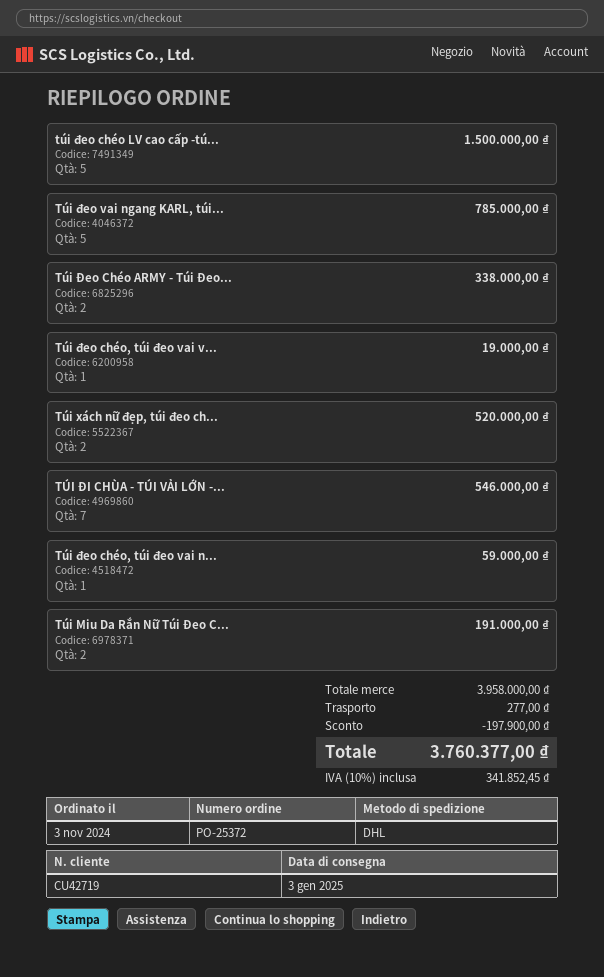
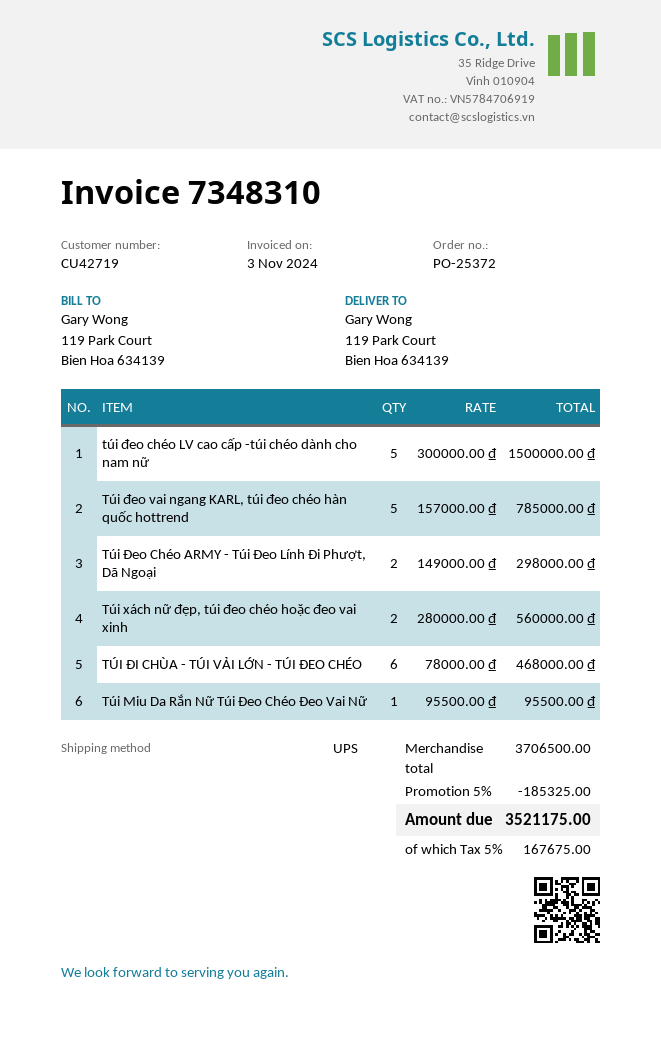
shipping method: DHL -> UPS
Túi Đeo Chéo ARMY - Túi Đeo...: 2 for 338000.00 -> 2 for 298000.00
Túi đeo chéo, túi đeo vai v...: 1 for 19000.00 -> none
Túi xách nữ đẹp, túi đeo ch...: 2 for 520000.00 -> 2 for 560000.00
TÚI ĐI CHÙA - TÚI VẢI LỚN -...: 7 for 546000.00 -> 6 for 468000.00
Túi đeo chéo, túi đeo vai n...: 1 for 59000.00 -> none
Túi Miu Da Rắn Nữ Túi Đeo C...: 2 for 191000.00 -> 1 for 95500.00
subtotal: 3958000.00 -> 3706500.00
discount: 197900.00 -> 185325.00
shipping: 277.00 -> none
tax: 10% = 341852.45 -> 5% = 167675.00
total: 3760377.00 -> 3521175.00

